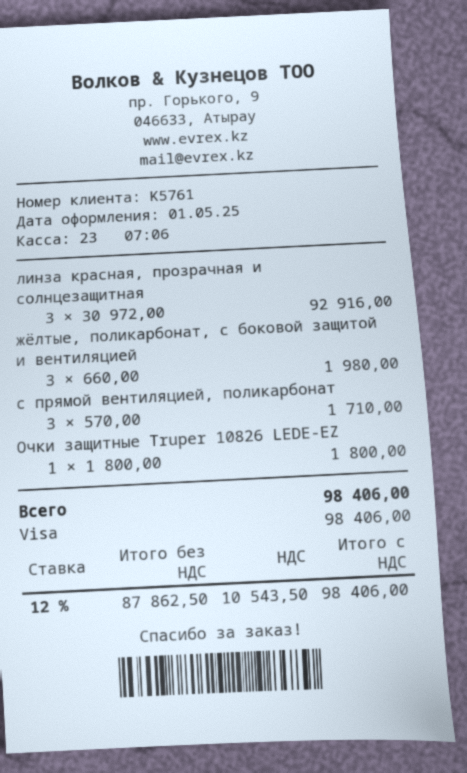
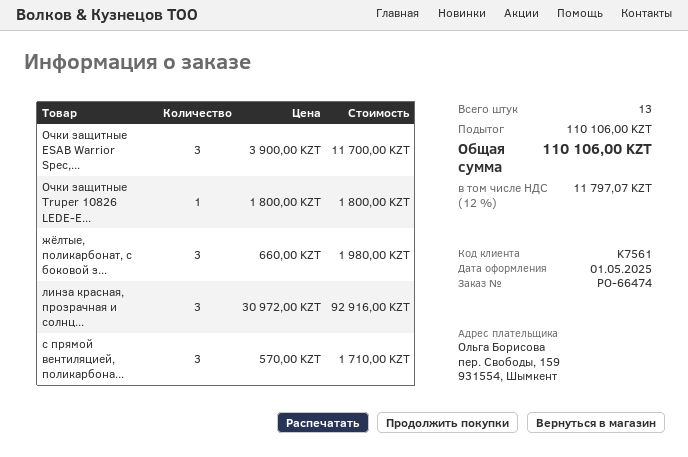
customer number: K5761 -> K7561
Очки защитные ESAB Warrior Spec,...: none -> 3 x 3900.00 = 11700.00
tax: 12% = 10543.50 -> 12% = 11797.07
total: 98406.00 -> 110106.00

